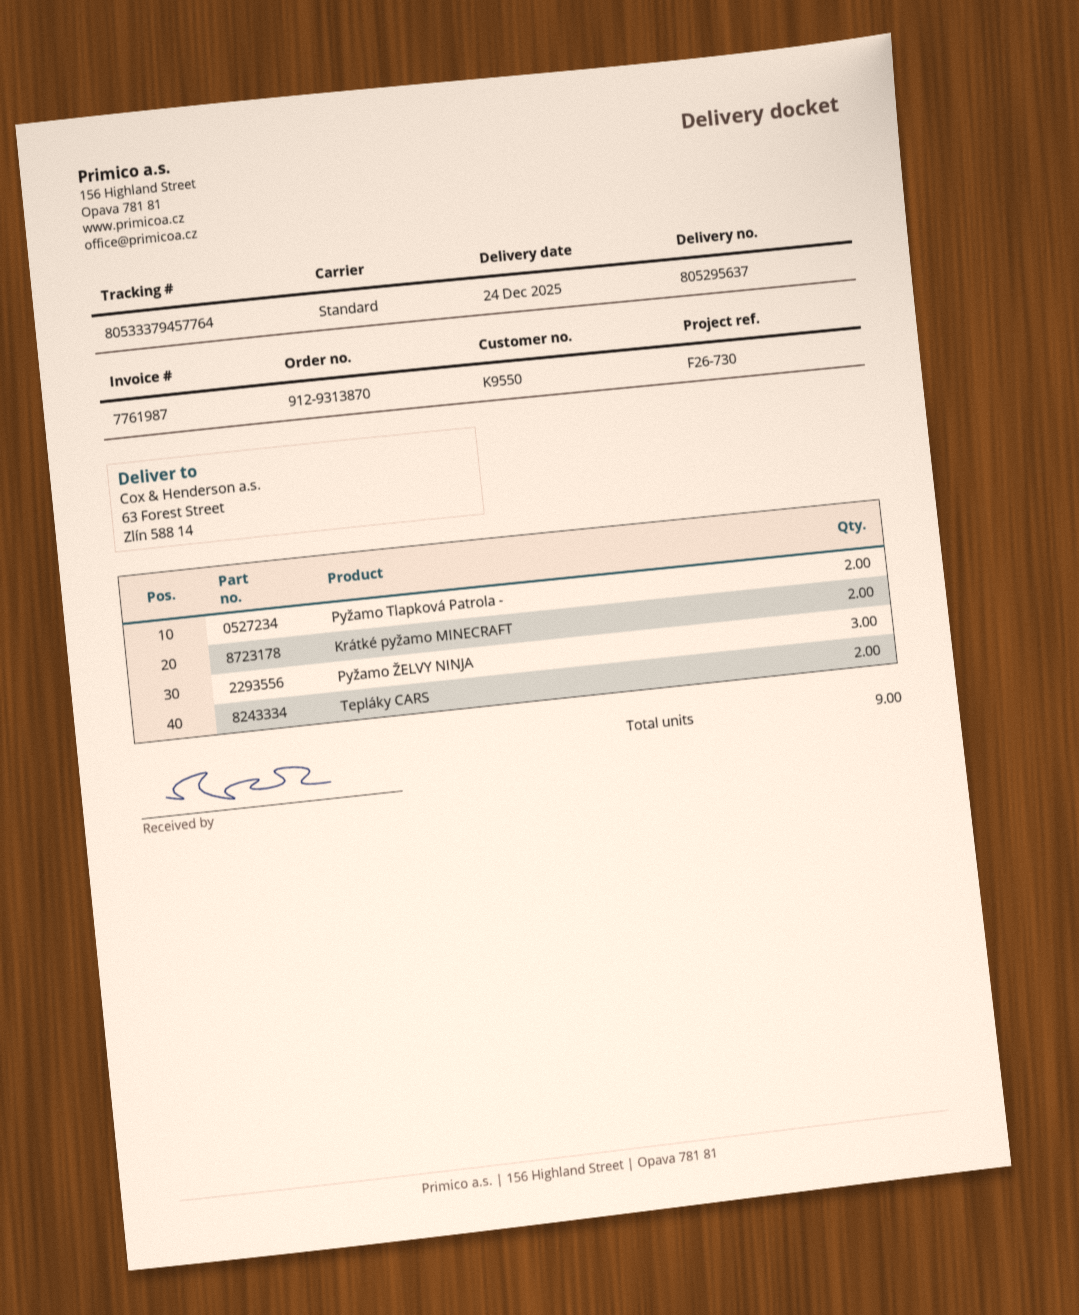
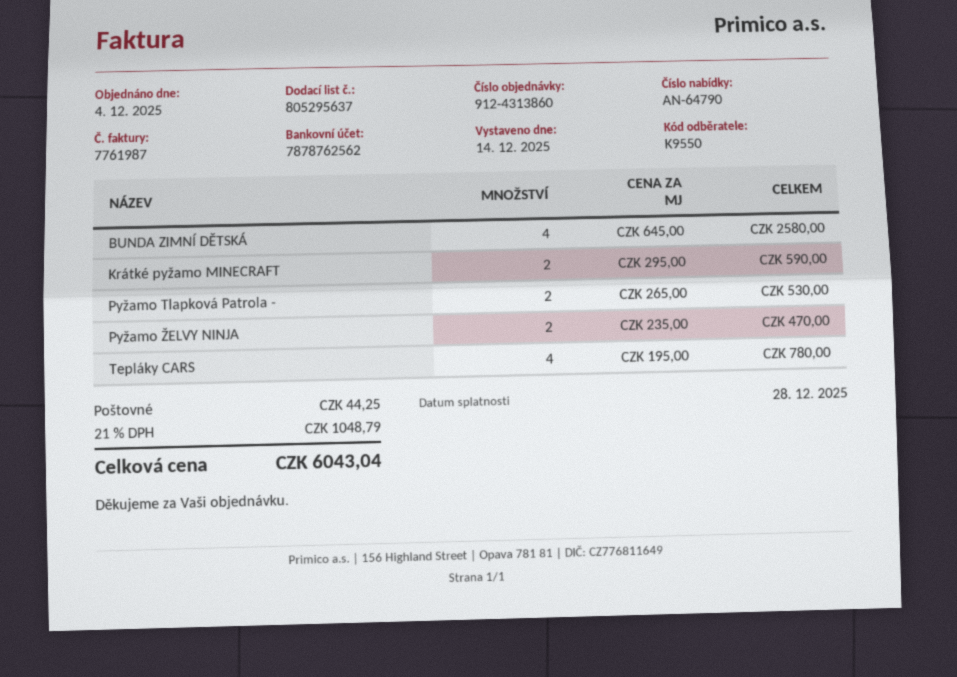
order number: 912-9313870 -> 912-4313860
Pyžamo ŽELVY NINJA: 3 -> 2
Tepláky CARS: 2 -> 4
BUNDA ZIMNÍ DĚTSKÁ: none -> 4

